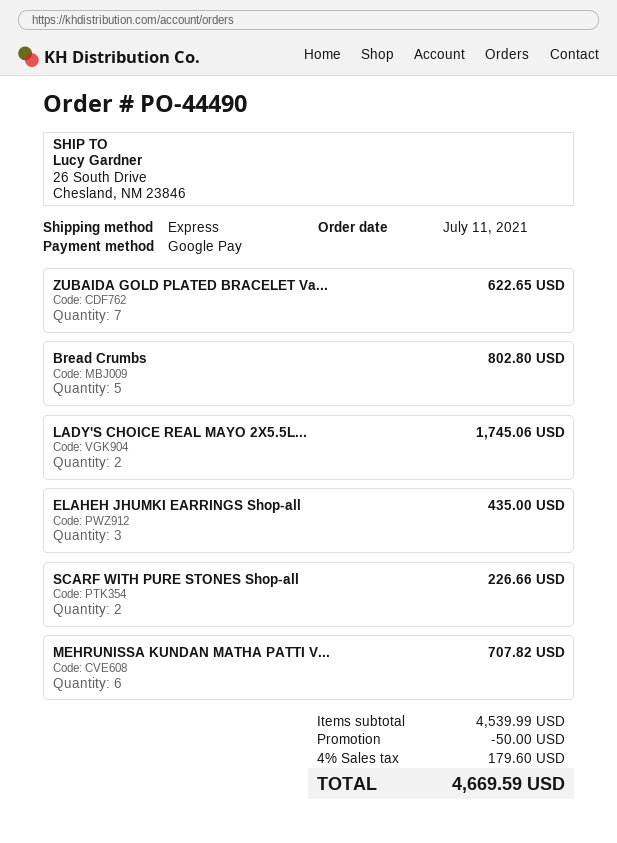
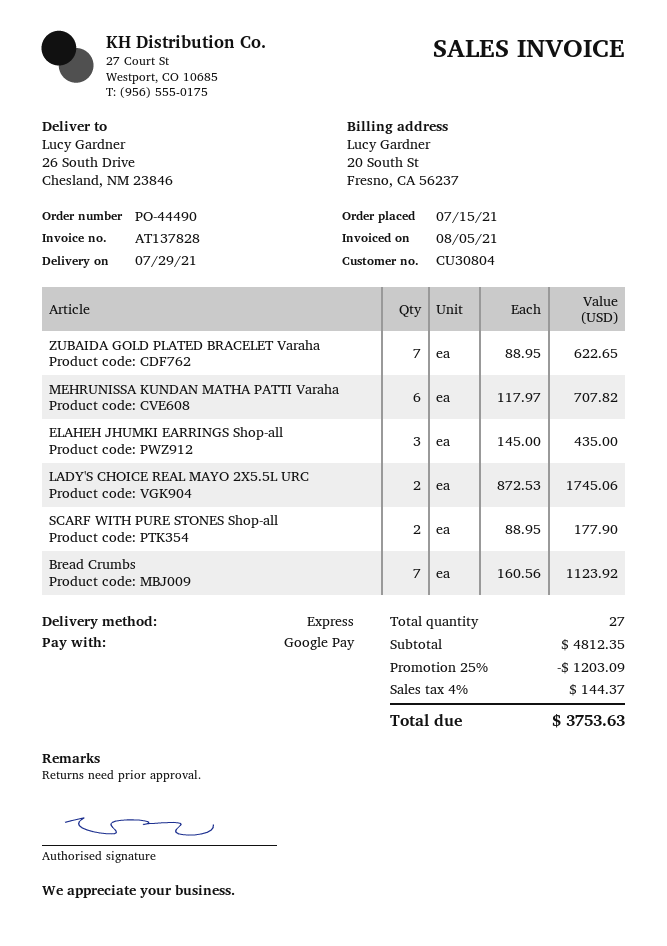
order date: 2021-07-11 -> 2021-07-15
Bread Crumbs: 5 for 802.80 -> 7 for 1123.92
SCARF WITH PURE STONES Shop-all: 2 for 226.66 -> 2 for 177.90
subtotal: 4539.99 -> 4812.35
discount: 50.00 -> 1203.09
tax: 4% = 179.60 -> 4% = 144.37
total: 4669.59 -> 3753.63

